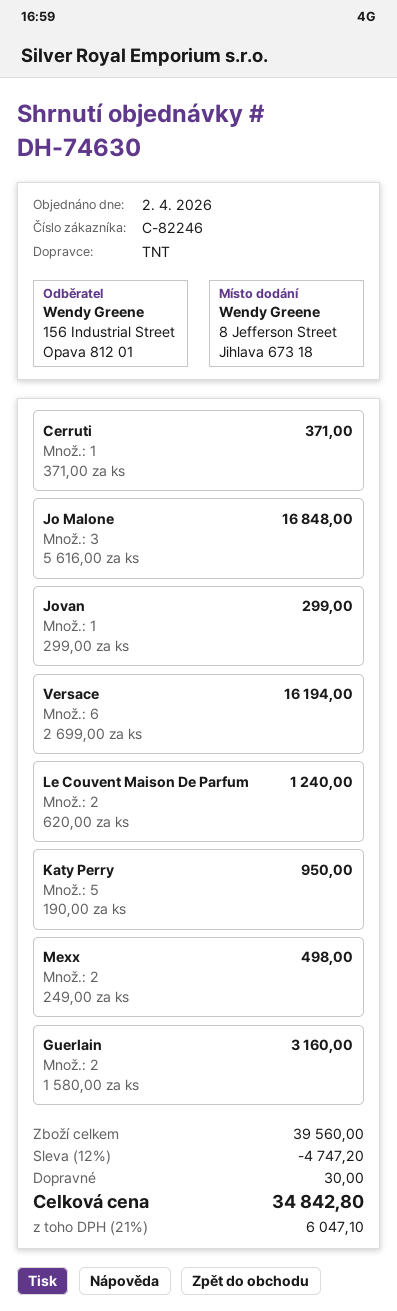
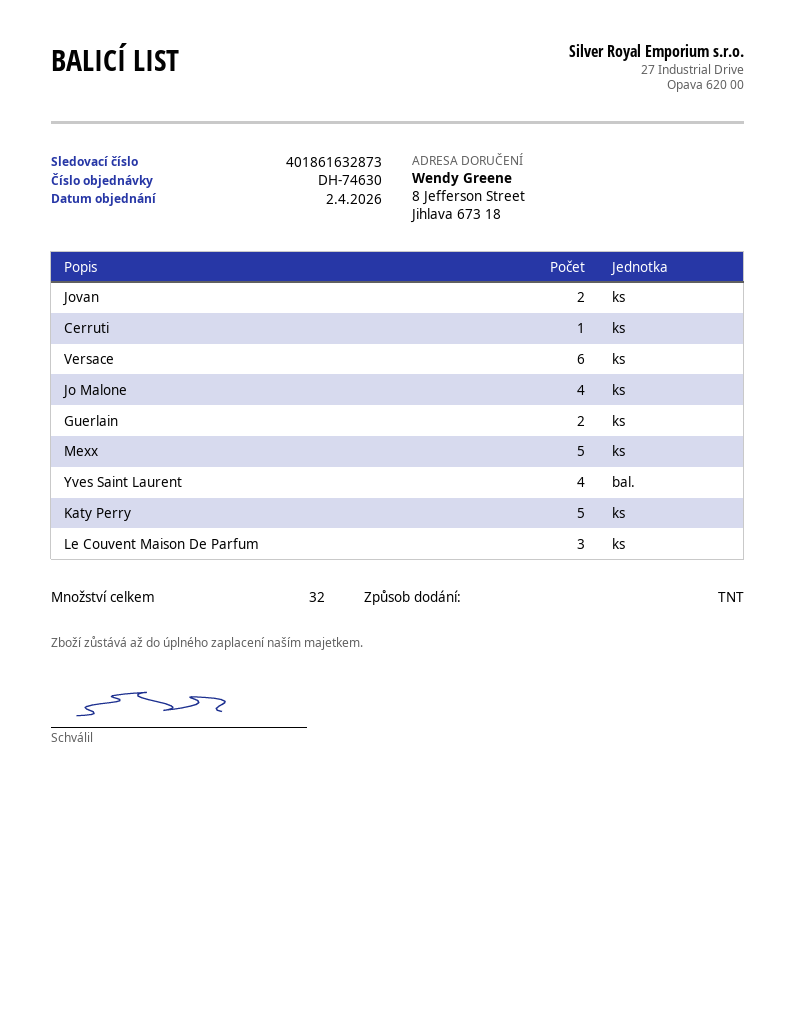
Jo Malone: 3 -> 4
Jovan: 1 -> 2
Le Couvent Maison De Parfum: 2 -> 3
Mexx: 2 -> 5
Yves Saint Laurent: none -> 4

